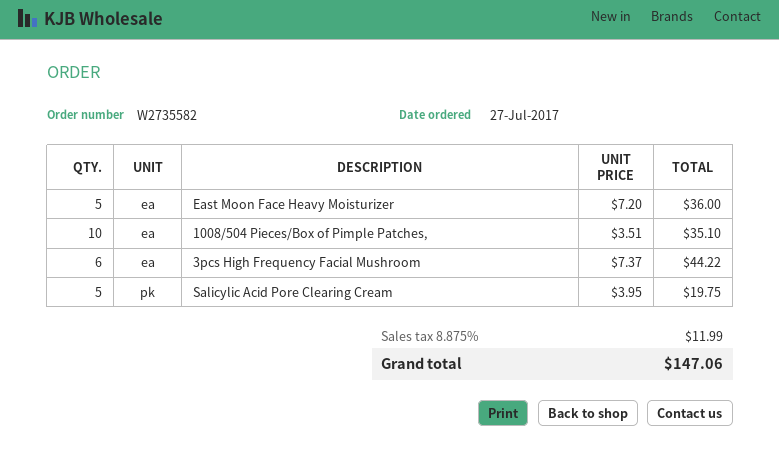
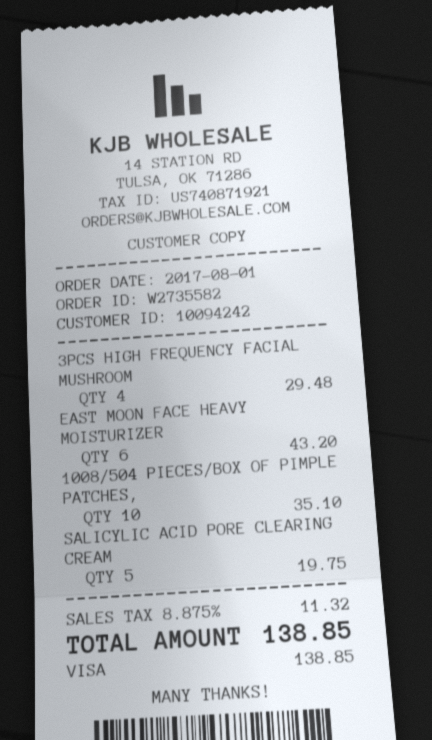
order date: 2017-07-27 -> 2017-08-01
East Moon Face Heavy Moisturizer: 5 for 36.00 -> 6 for 43.20
3pcs High Frequency Facial Mushroom: 6 for 44.22 -> 4 for 29.48
tax: 8.875% = 11.99 -> 8.875% = 11.32
total: 147.06 -> 138.85

